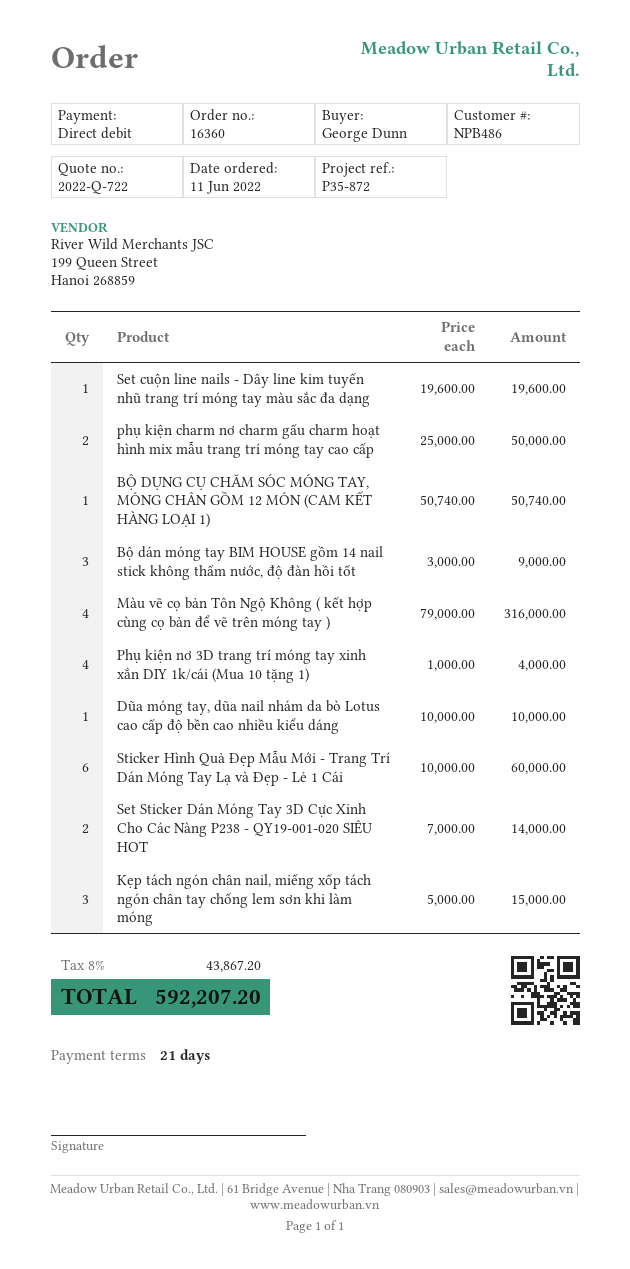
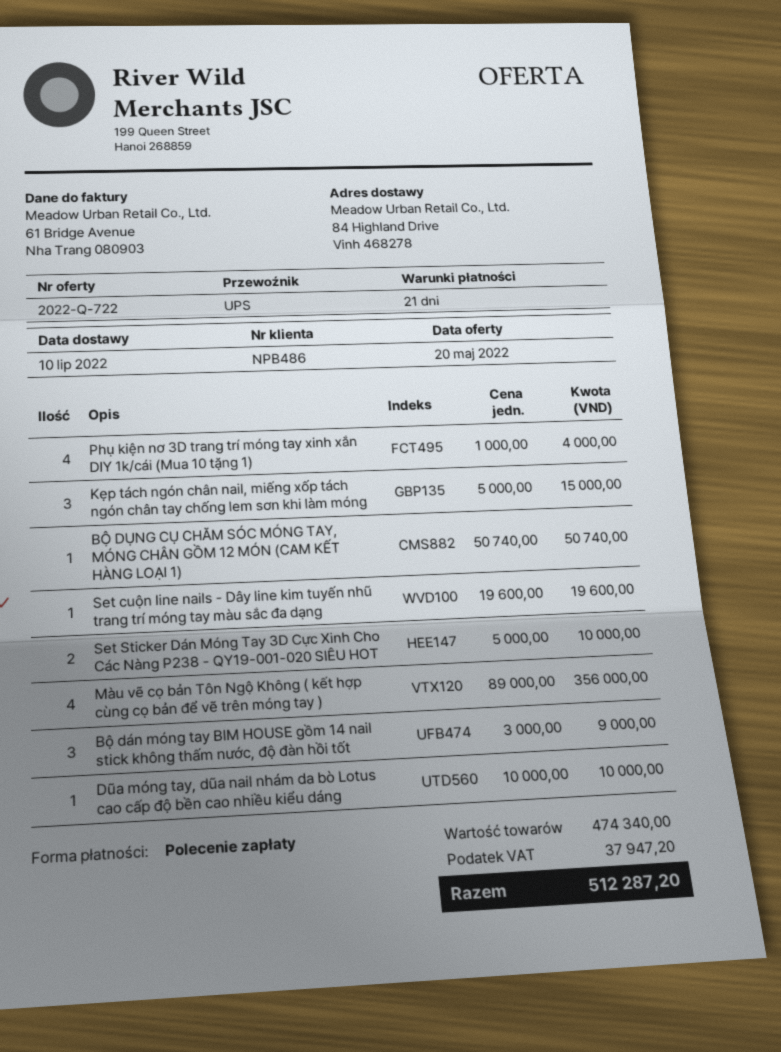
phụ kiện charm nơ charm gấu charm hoạt hình mix mẫu trang trí móng tay cao cấp: 2 x 25000.00 = 50000.00 -> none
Màu vẽ cọ bản Tôn Ngộ Không ( kết hợp cùng cọ bản để vẽ trên móng tay ): 4 x 79000.00 = 316000.00 -> 4 x 89000.00 = 356000.00
Sticker Hình Quả Đẹp Mẫu Mới - Trang Trí Dán Móng Tay Lạ và Đẹp - Lẻ 1 Cái: 6 x 10000.00 = 60000.00 -> none
Set Sticker Dán Móng Tay 3D Cực Xinh Cho Các Nàng P238 - QY19-001-020 SIÊU HOT: 2 x 7000.00 = 14000.00 -> 2 x 5000.00 = 10000.00
tax: 43867.20 -> 37947.20
total: 592207.20 -> 512287.20

